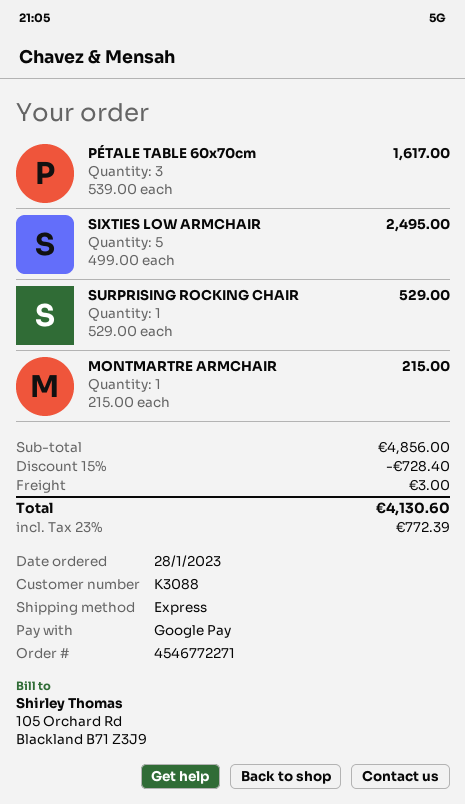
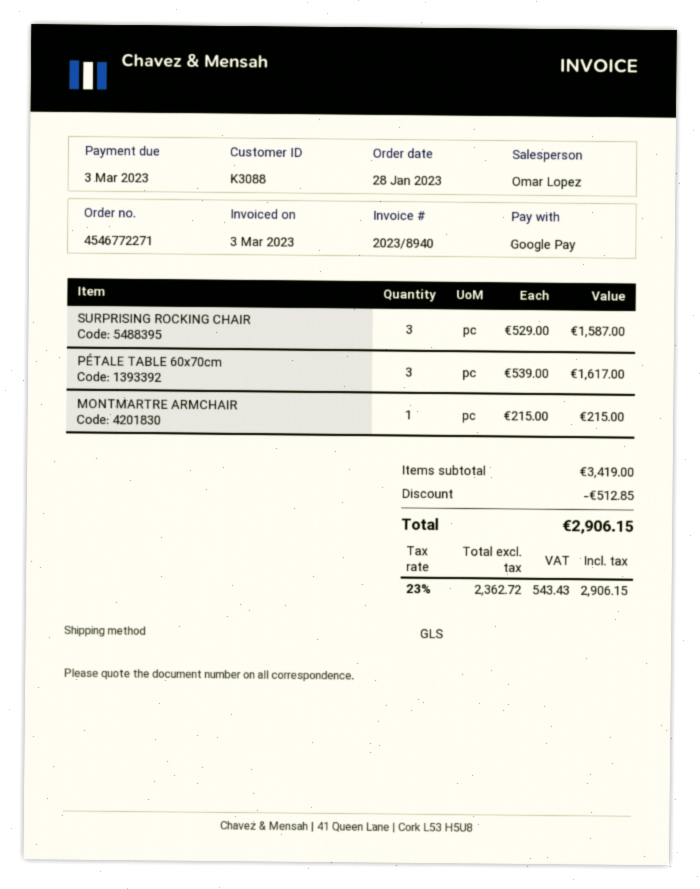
shipping method: express -> GLS
SIXTIES LOW ARMCHAIR: 5 x 499.00 = 2495.00 -> none
SURPRISING ROCKING CHAIR: 1 x 529.00 = 529.00 -> 3 x 529.00 = 1587.00
subtotal: 4856.00 -> 3419.00
discount: 728.40 -> 512.85
shipping: 3.00 -> none
tax: 23% = 772.39 -> 23% = 543.43
total: 4130.60 -> 2906.15

